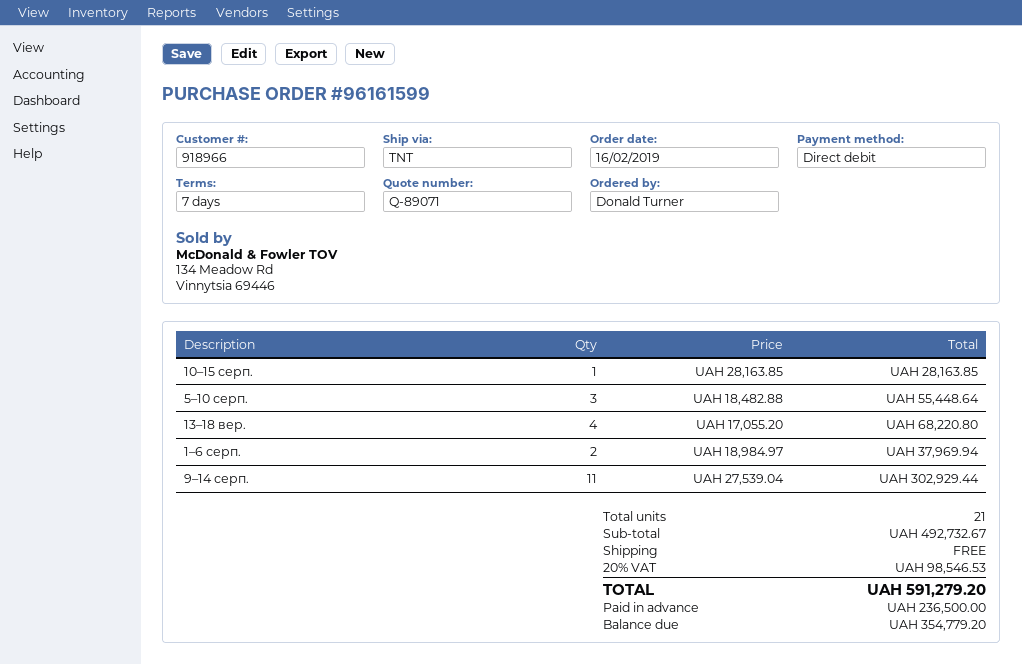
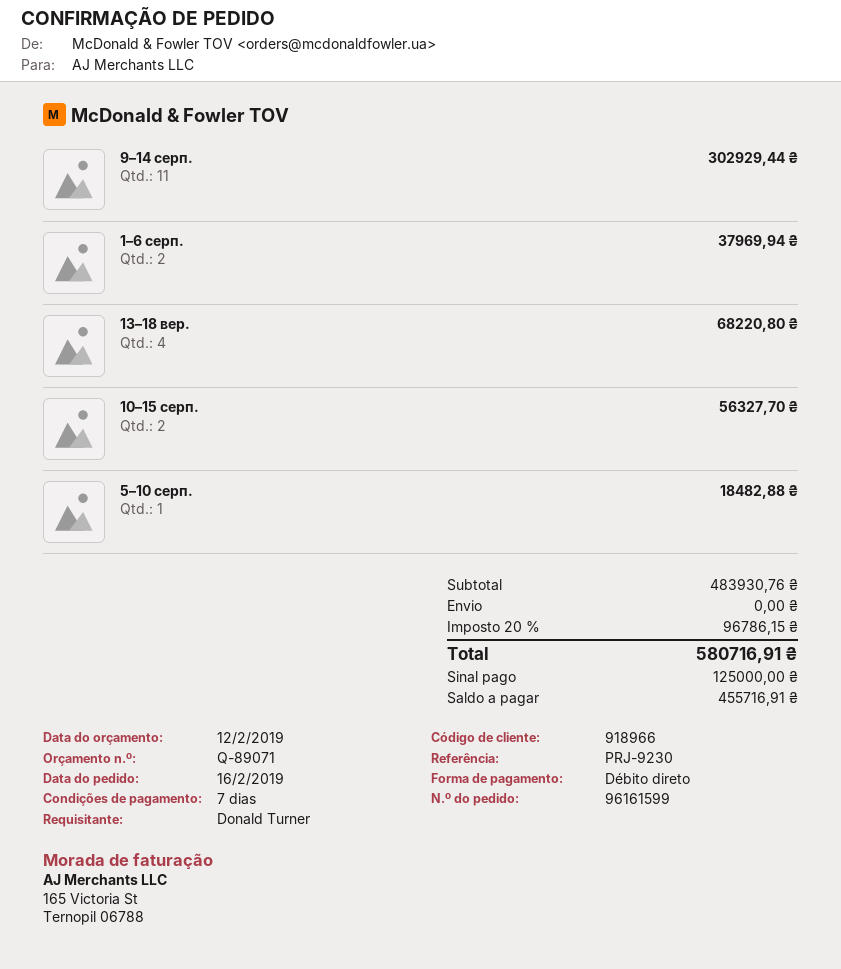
10–15 серп.: 1 for 28163.85 -> 2 for 56327.70
5–10 серп.: 3 for 55448.64 -> 1 for 18482.88
subtotal: 492732.67 -> 483930.76
tax: 20% = 98546.53 -> 20% = 96786.15
total: 591279.20 -> 580716.91
deposit: 236500.00 -> 125000.00
balance: 354779.20 -> 455716.91

